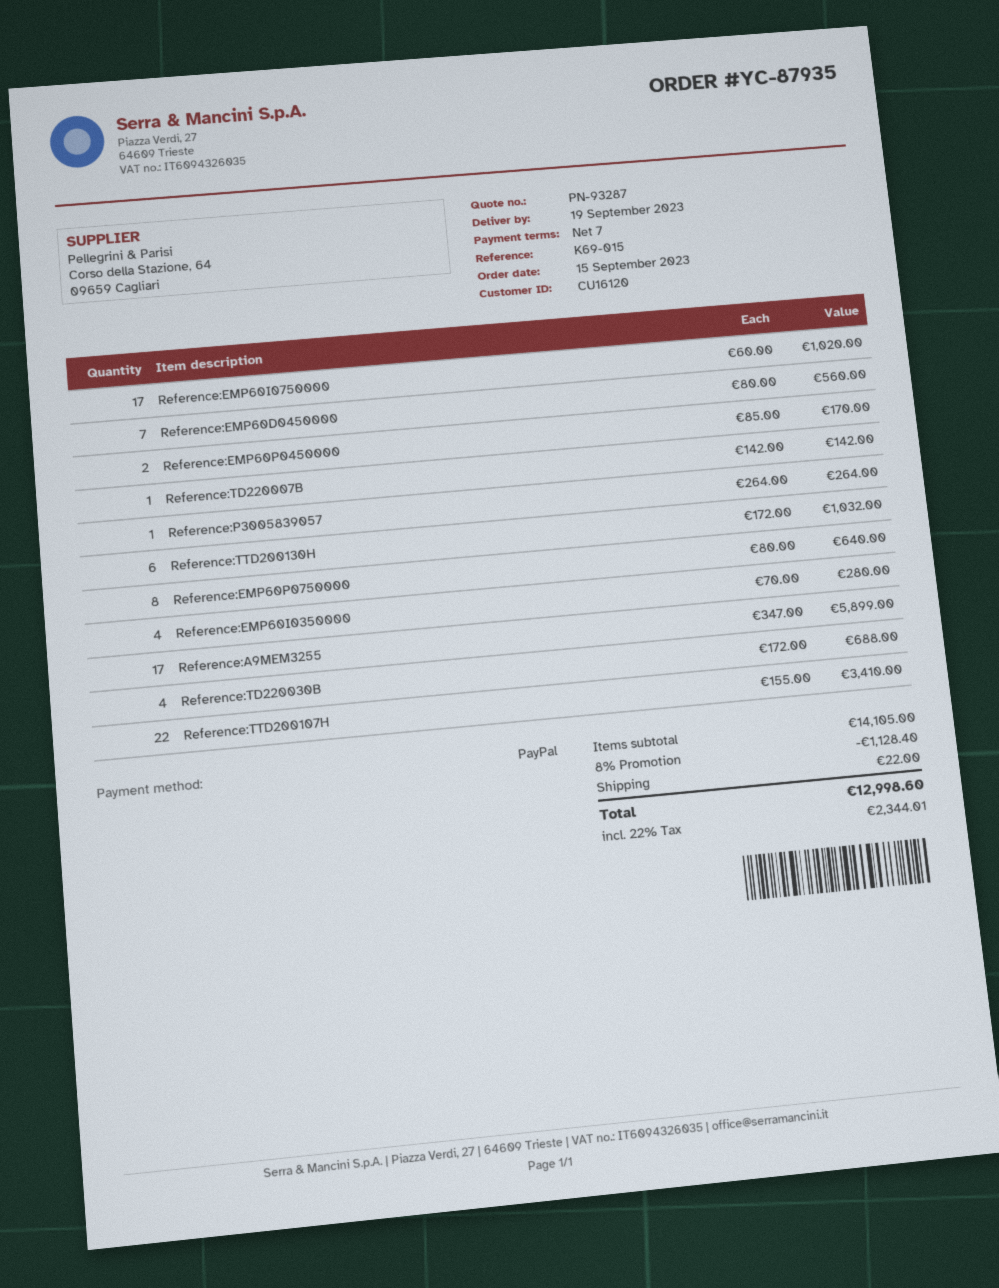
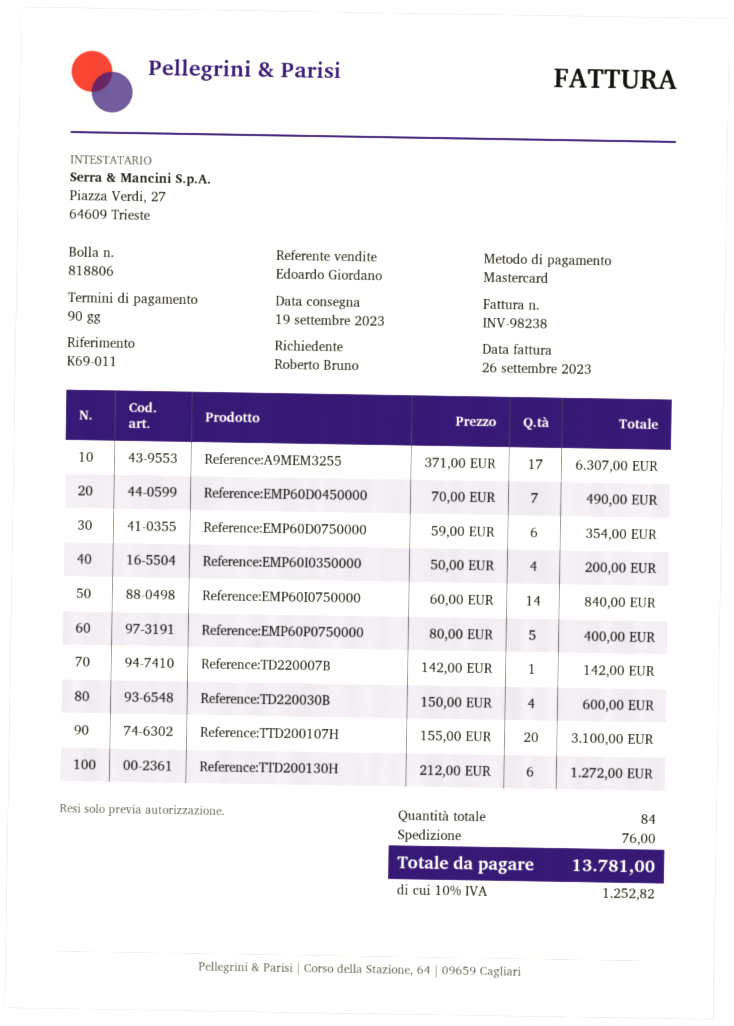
payment terms: 7 days -> 90 days
reference: K69-015 -> K69-011
payment method: PayPal -> Mastercard
Reference:EMP60I0750000: 17 x 60.00 = 1020.00 -> 14 x 60.00 = 840.00
Reference:EMP60D0450000: 7 x 80.00 = 560.00 -> 7 x 70.00 = 490.00
Reference:EMP60P0450000: 2 x 85.00 = 170.00 -> none
Reference:P3005839057: 1 x 264.00 = 264.00 -> none
Reference:TTD200130H: 6 x 172.00 = 1032.00 -> 6 x 212.00 = 1272.00
Reference:EMP60P0750000: 8 x 80.00 = 640.00 -> 5 x 80.00 = 400.00
Reference:EMP60I0350000: 4 x 70.00 = 280.00 -> 4 x 50.00 = 200.00
Reference:A9MEM3255: 17 x 347.00 = 5899.00 -> 17 x 371.00 = 6307.00
Reference:TD220030B: 4 x 172.00 = 688.00 -> 4 x 150.00 = 600.00
Reference:TTD200107H: 22 x 155.00 = 3410.00 -> 20 x 155.00 = 3100.00
Reference:EMP60D0750000: none -> 6 x 59.00 = 354.00
discount: 8% = 1128.40 -> none
shipping: 22.00 -> 76.00
tax: 22% = 2344.01 -> 10% = 1252.82
total: 12998.60 -> 13781.00

